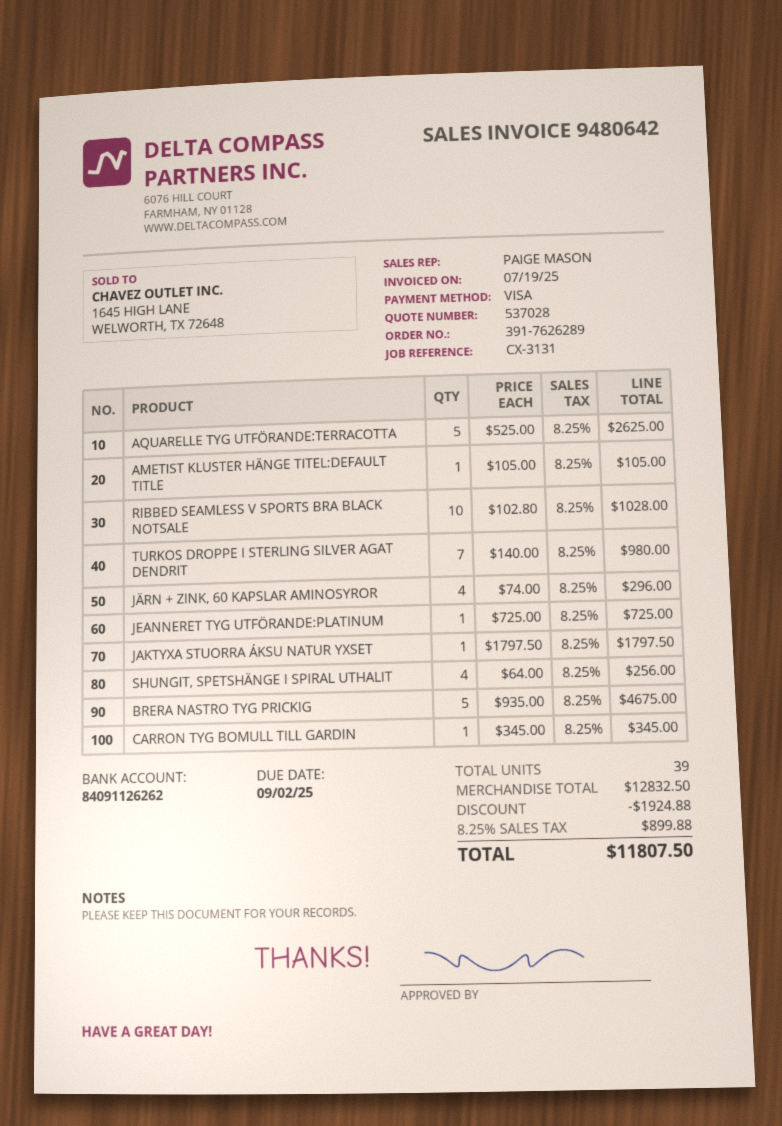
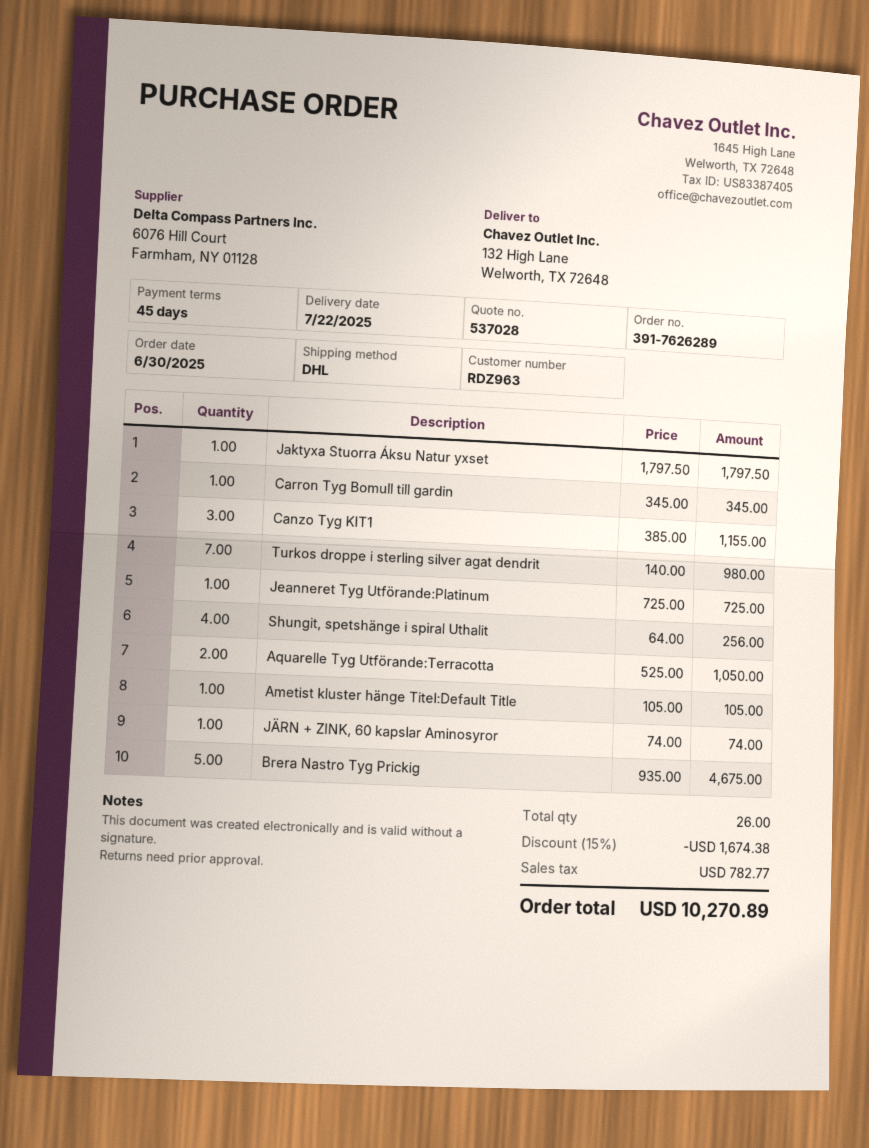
AQUARELLE TYG UTFÖRANDE:TERRACOTTA: 5 x 525.00 = 2625.00 -> 2 x 525.00 = 1050.00
RIBBED SEAMLESS V SPORTS BRA BLACK NOTSALE: 10 x 102.80 = 1028.00 -> none
JÄRN + ZINK, 60 KAPSLAR AMINOSYROR: 4 x 74.00 = 296.00 -> 1 x 74.00 = 74.00
Canzo Tyg KIT1: none -> 3 x 385.00 = 1155.00
total quantity: 39 -> 26
discount: 1924.88 -> 1674.38
tax: 899.88 -> 782.77
total: 11807.50 -> 10270.89

